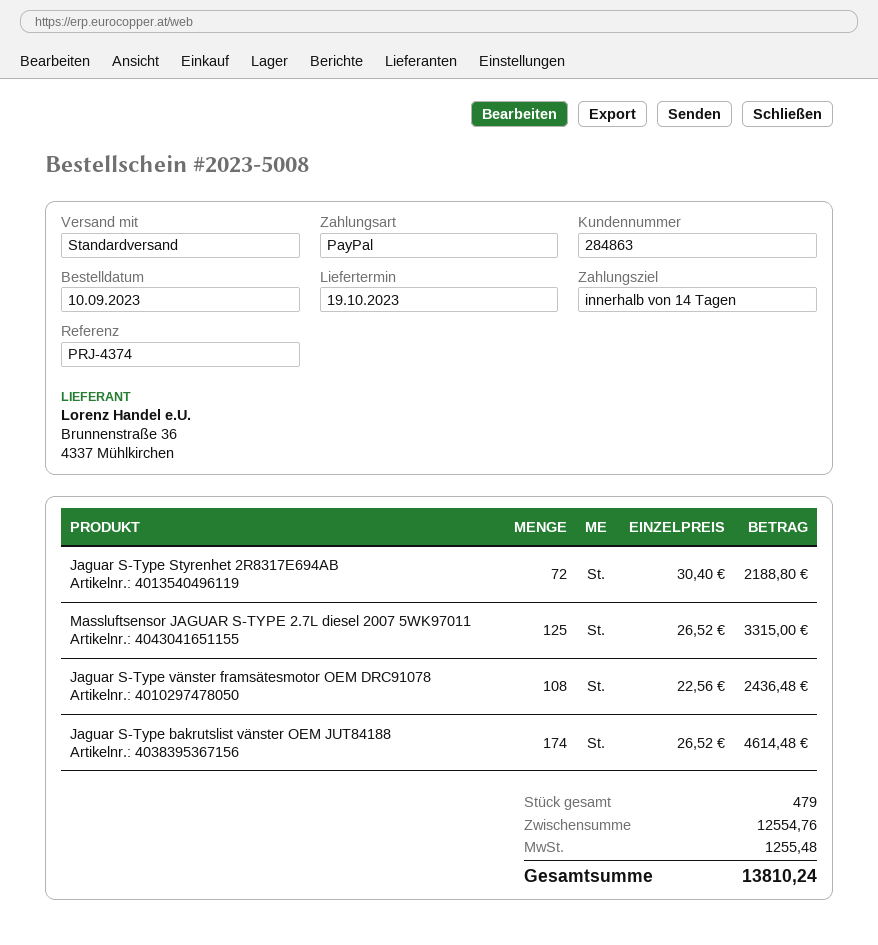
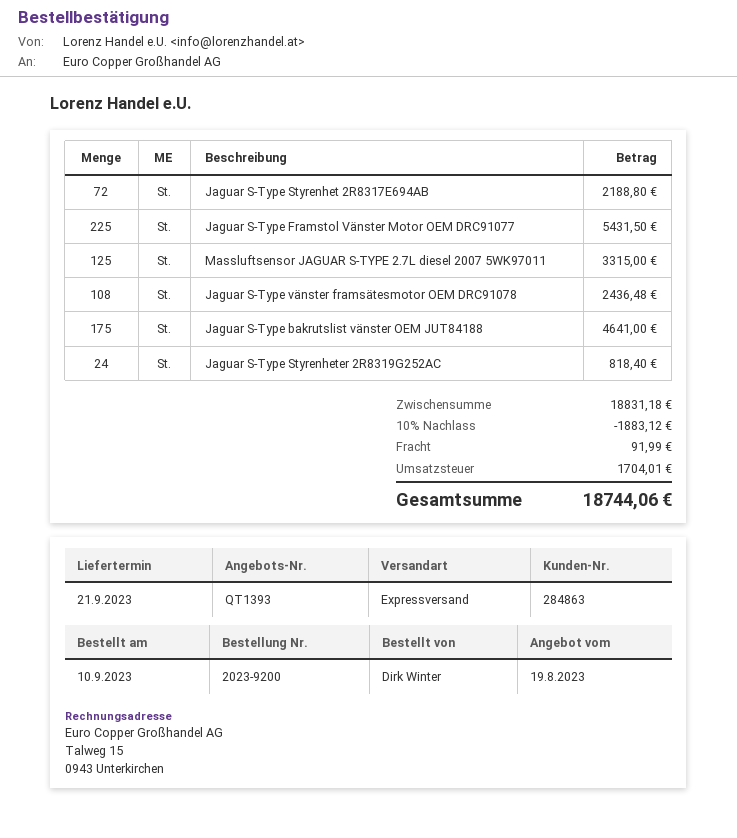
order number: 2023-5008 -> 2023-9200
delivery date: 2023-10-19 -> 2023-09-21
shipping method: standard -> express
Jaguar S-Type bakrutslist vänster OEM JUT84188: 174 for 4614.48 -> 175 for 4641.00
Jaguar S-Type Framstol Vänster Motor OEM DRC91077: none -> 225 for 5431.50
Jaguar S-Type Styrenheter 2R8319G252AC: none -> 24 for 818.40
subtotal: 12554.76 -> 18831.18
discount: none -> 10% = 1883.12
shipping: none -> 91.99
tax: 1255.48 -> 1704.01
total: 13810.24 -> 18744.06

